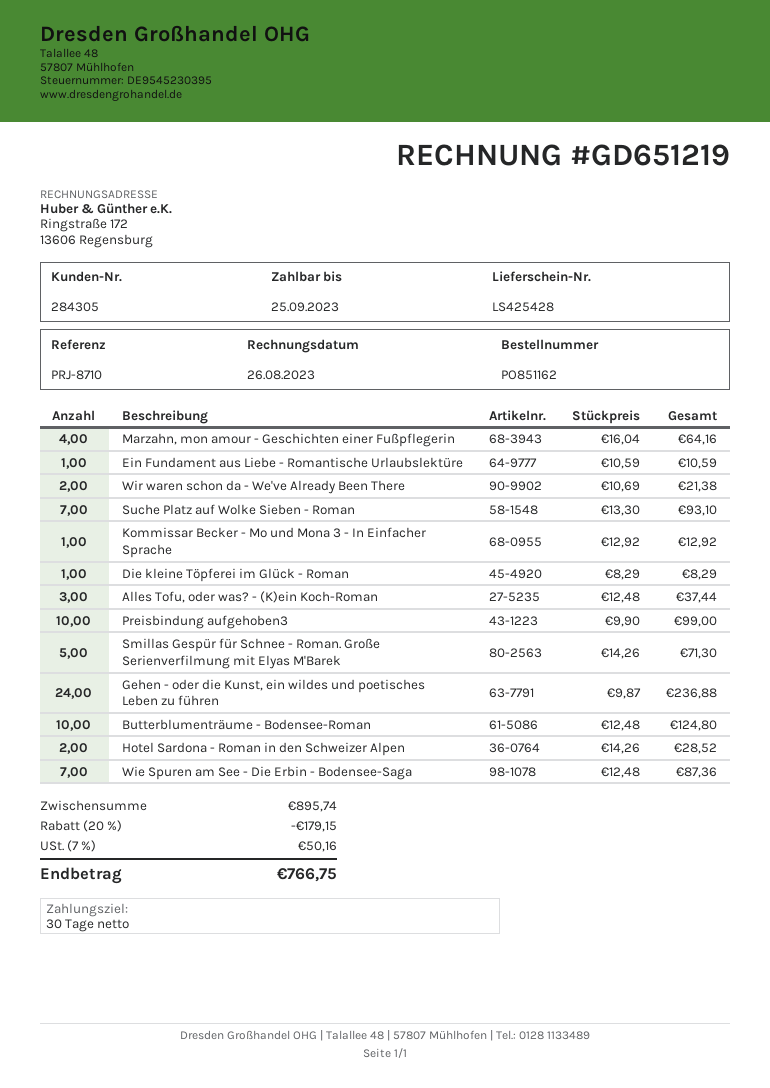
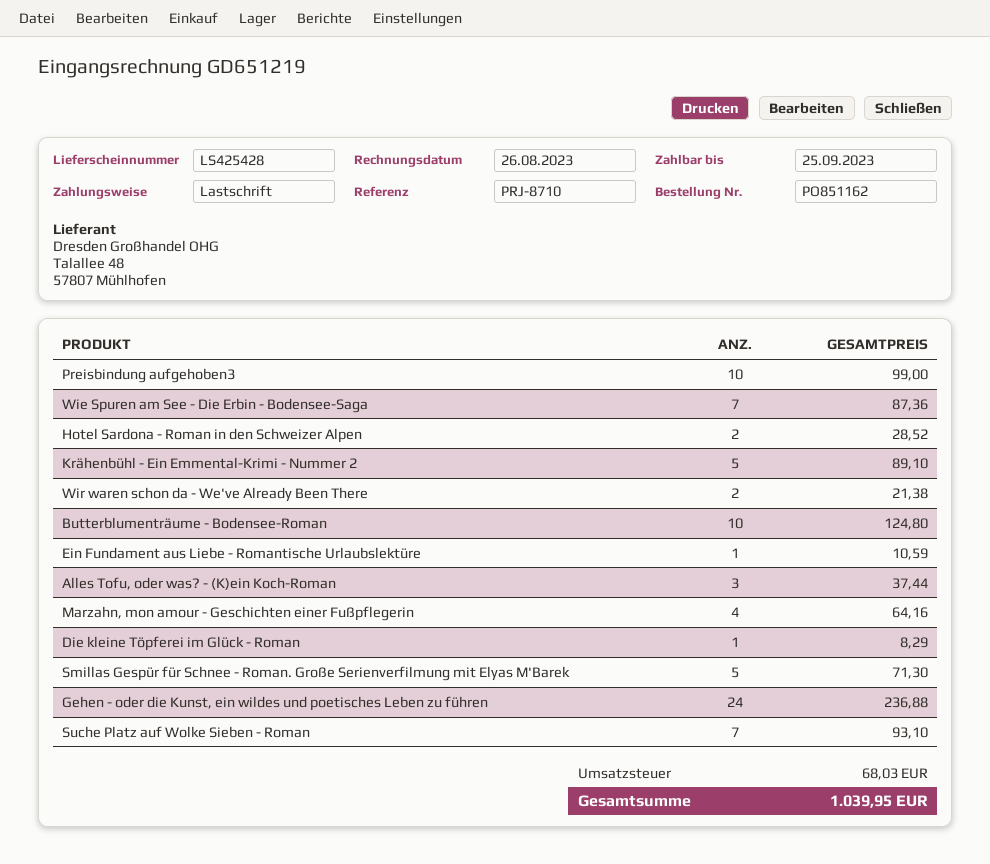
Kommissar Becker - Mo und Mona 3 - In Einfacher Sprache: 1 for 12.92 -> none
Krähenbühl - Ein Emmental-Krimi - Nummer 2: none -> 5 for 89.10
discount: 20% = 179.15 -> none
tax: 50.16 -> 68.03
total: 766.75 -> 1039.95

